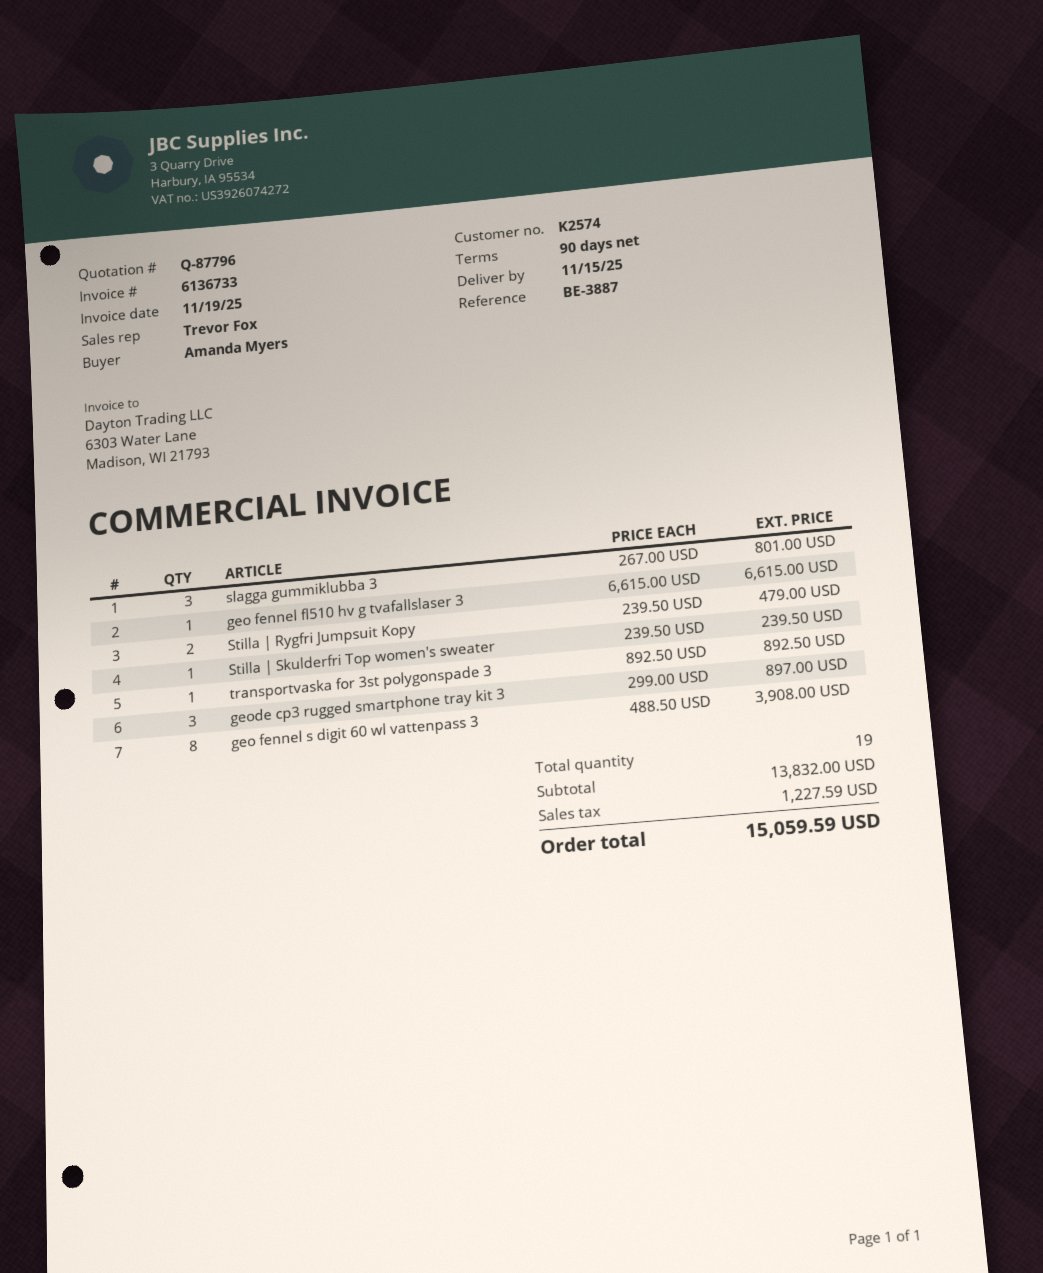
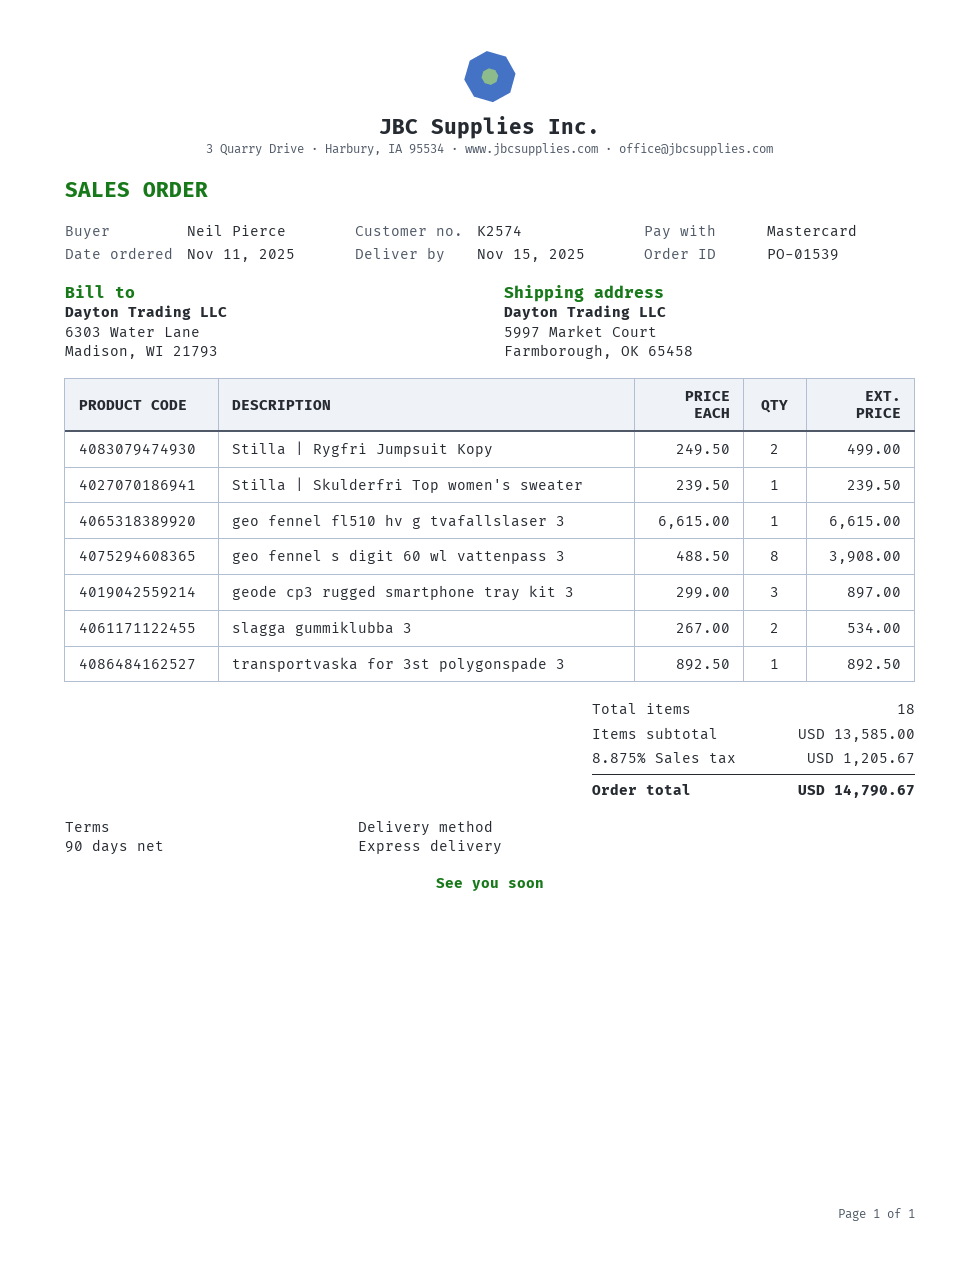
ordered by: Amanda Myers -> Neil Pierce
slagga gummiklubba 3: 3 x 267.00 = 801.00 -> 2 x 267.00 = 534.00
Stilla | Rygfri Jumpsuit Kopy: 2 x 239.50 = 479.00 -> 2 x 249.50 = 499.00
total quantity: 19 -> 18
subtotal: 13832.00 -> 13585.00
tax: 1227.59 -> 1205.67
total: 15059.59 -> 14790.67

